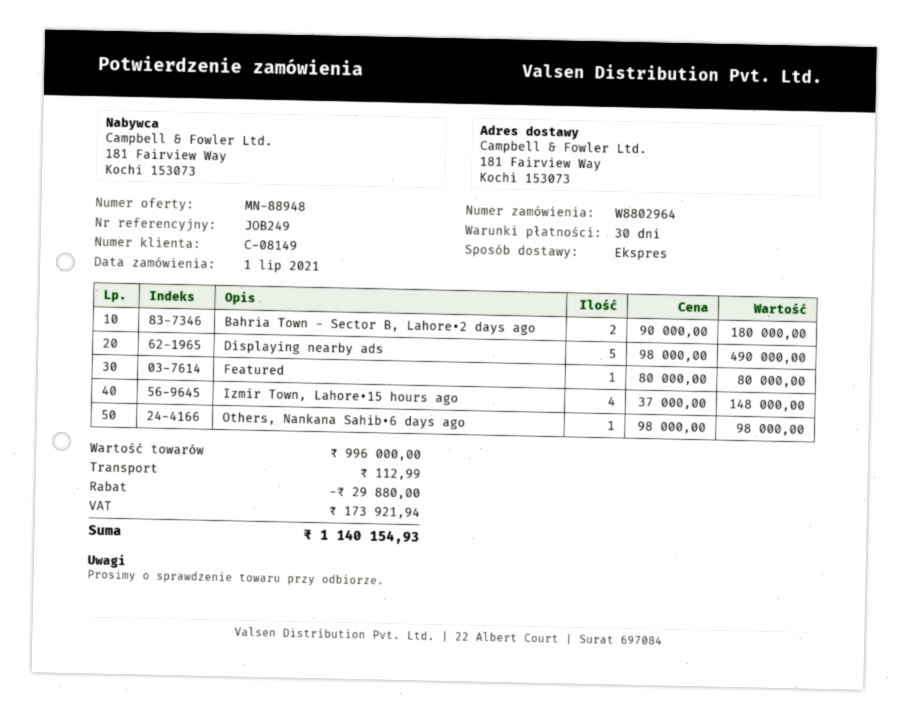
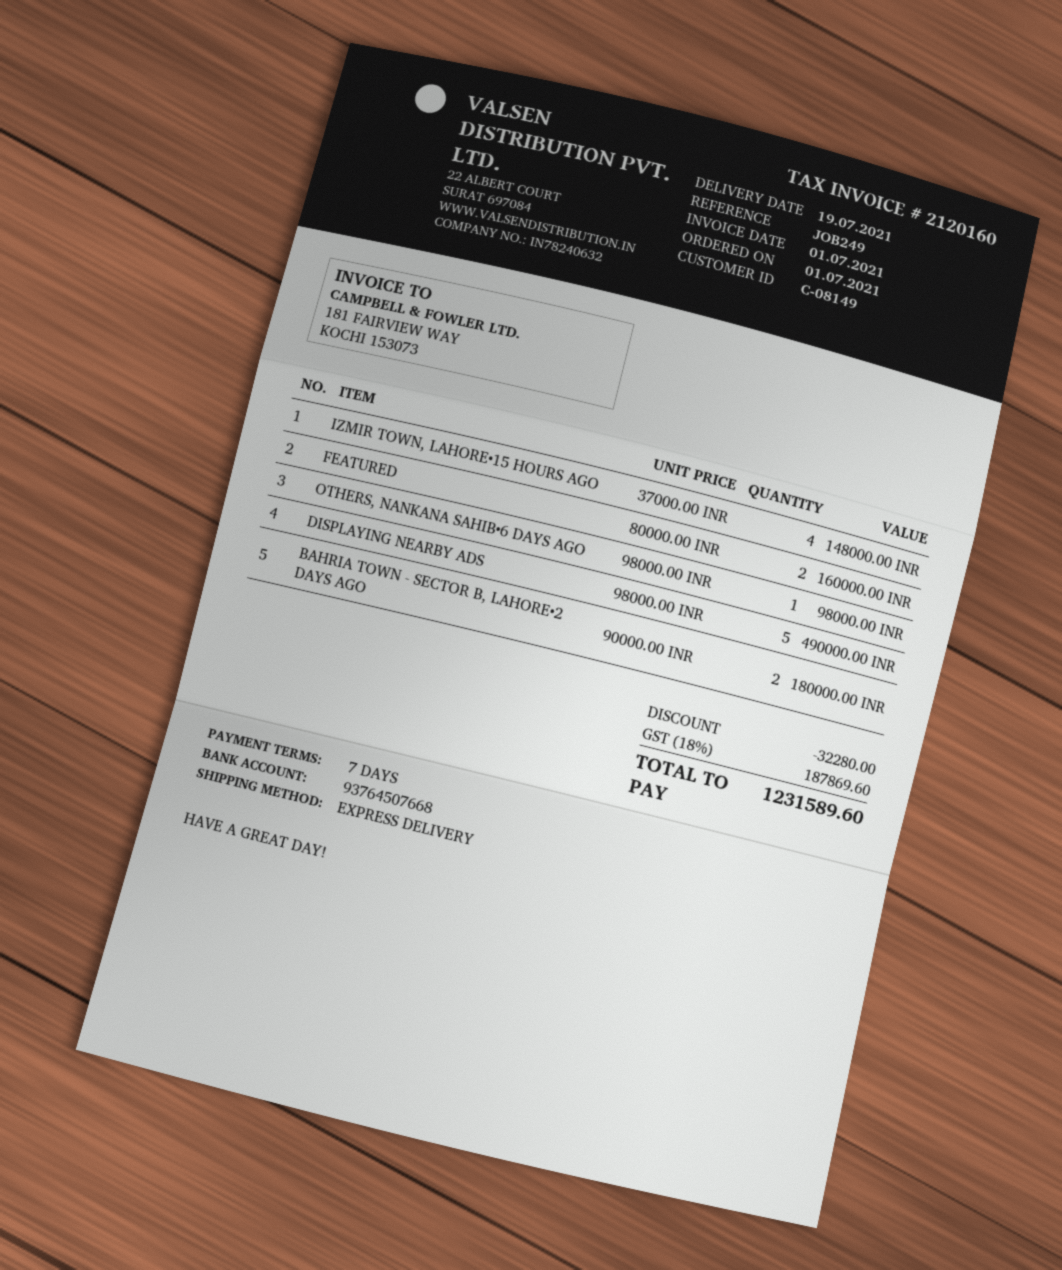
payment terms: 30 days -> 7 days
Featured: 1 x 80000.00 = 80000.00 -> 2 x 80000.00 = 160000.00
discount: 29880.00 -> 32280.00
shipping: 112.99 -> none
tax: 173921.94 -> 187869.60
total: 1140154.93 -> 1231589.60

